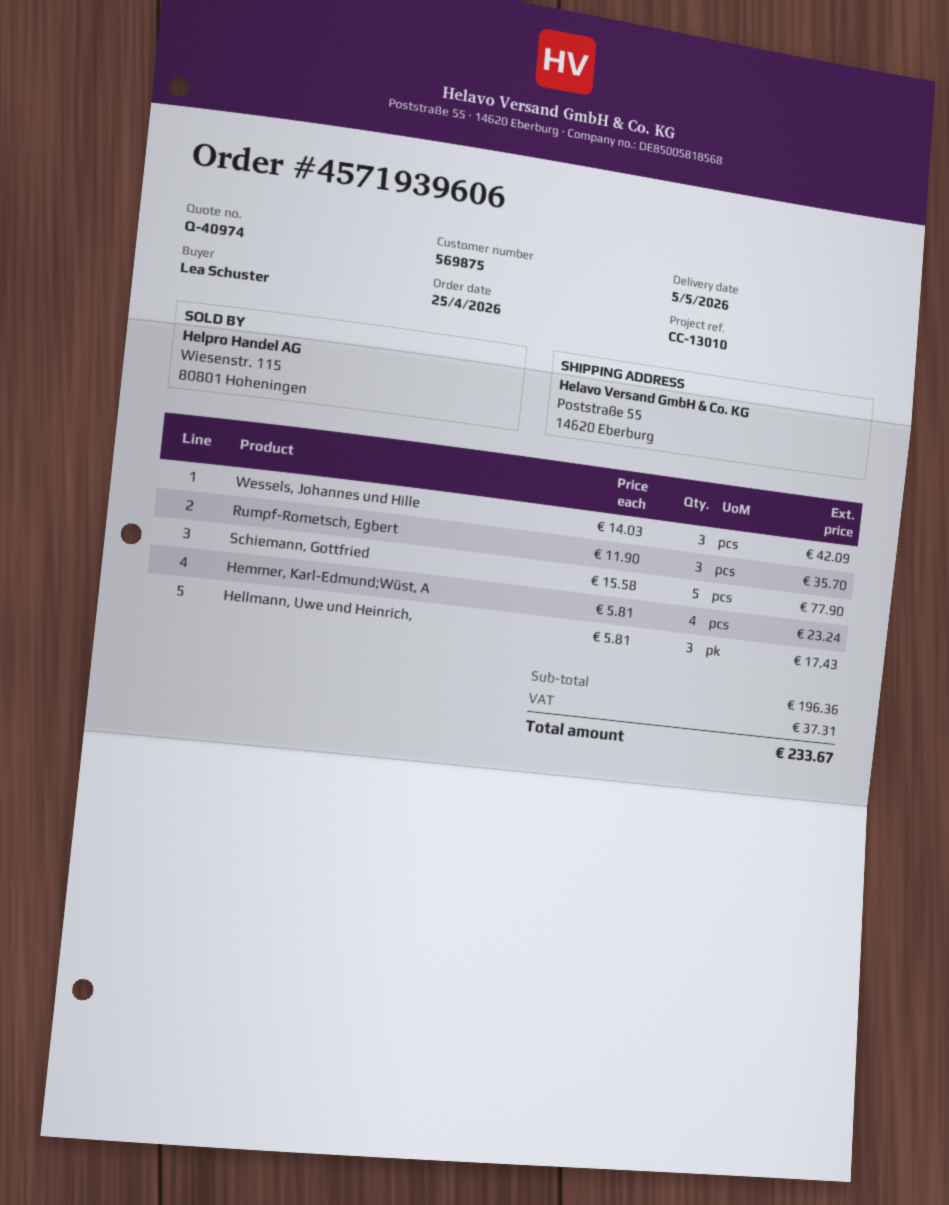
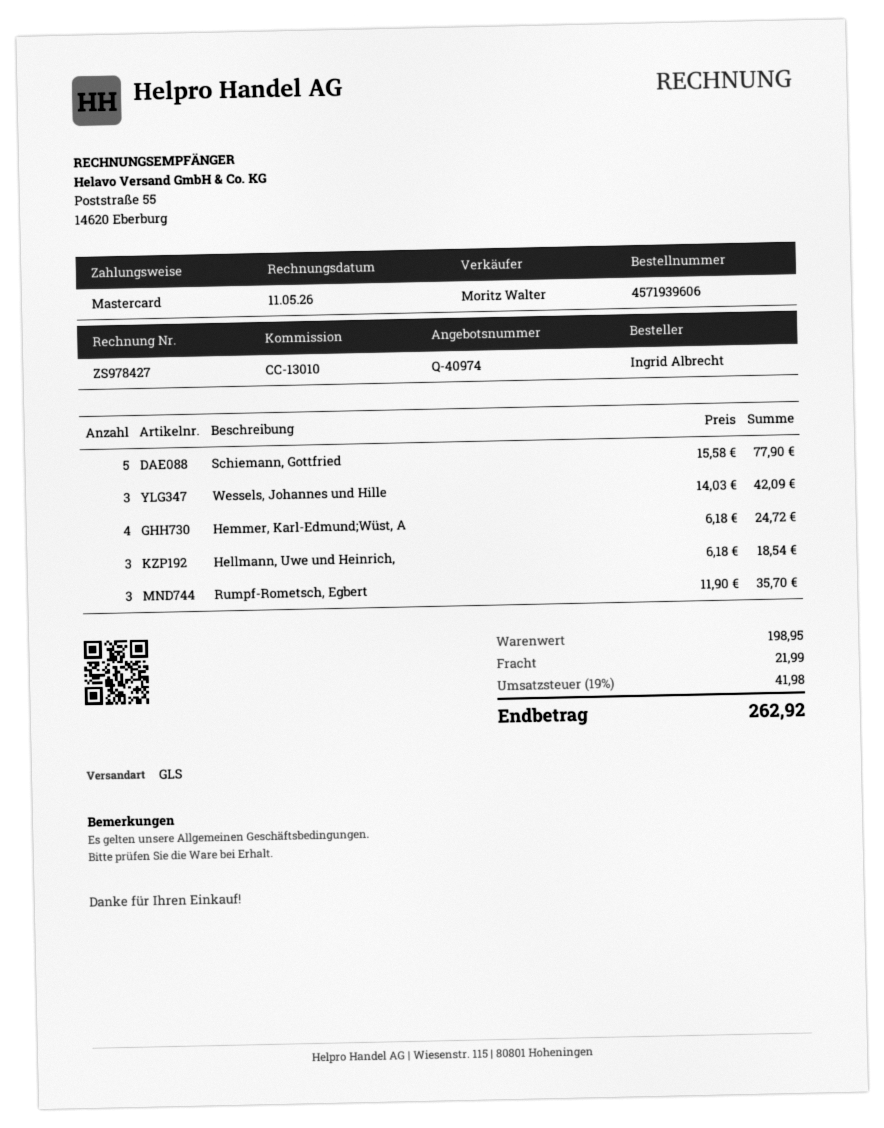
ordered by: Lea Schuster -> Ingrid Albrecht
Hemmer, Karl-Edmund;Wüst, A: 4 x 5.81 = 23.24 -> 4 x 6.18 = 24.72
Hellmann, Uwe und Heinrich,: 3 x 5.81 = 17.43 -> 3 x 6.18 = 18.54
subtotal: 196.36 -> 198.95
shipping: none -> 21.99
tax: 37.31 -> 41.98
total: 233.67 -> 262.92

